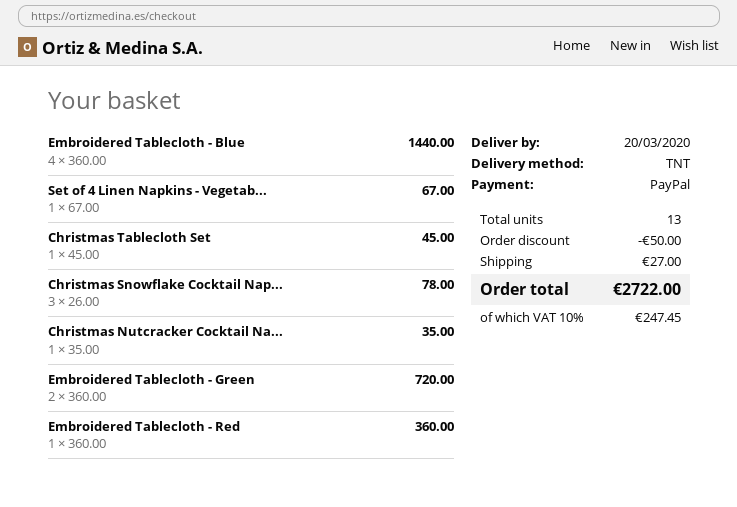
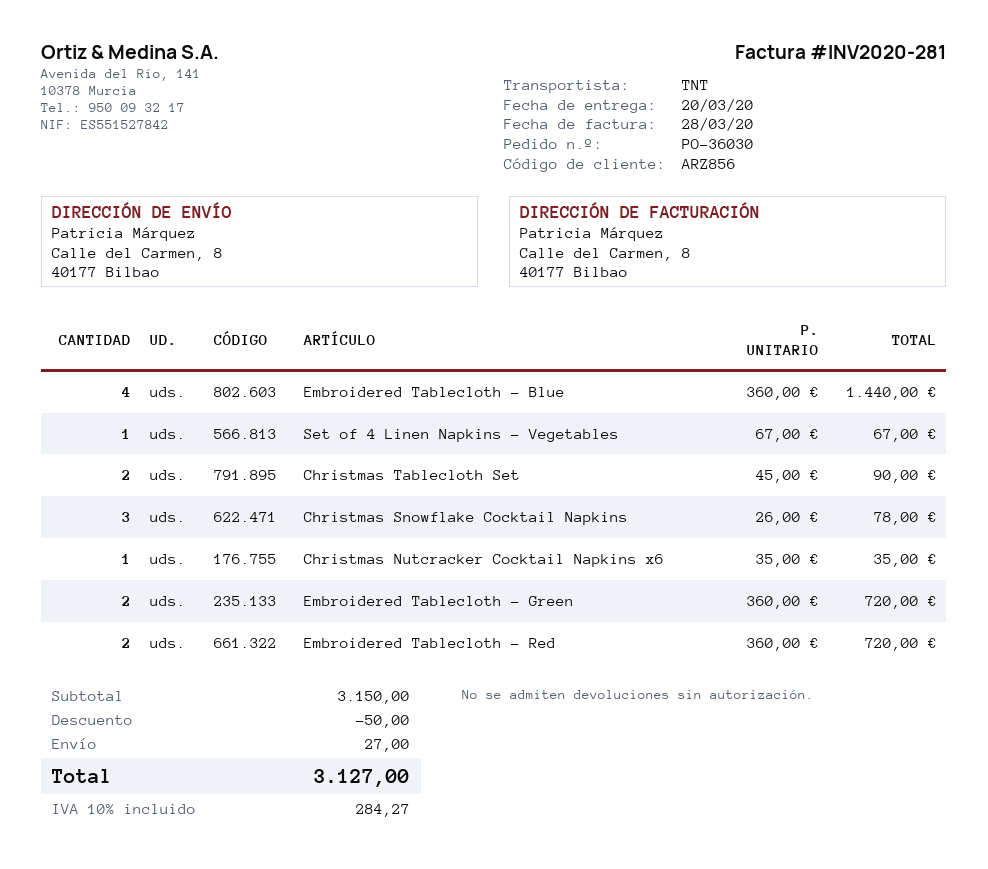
Christmas Tablecloth Set: 1 x 45.00 = 45.00 -> 2 x 45.00 = 90.00
Embroidered Tablecloth - Red: 1 x 360.00 = 360.00 -> 2 x 360.00 = 720.00
tax: 10% = 247.45 -> 10% = 284.27
total: 2722.00 -> 3127.00

